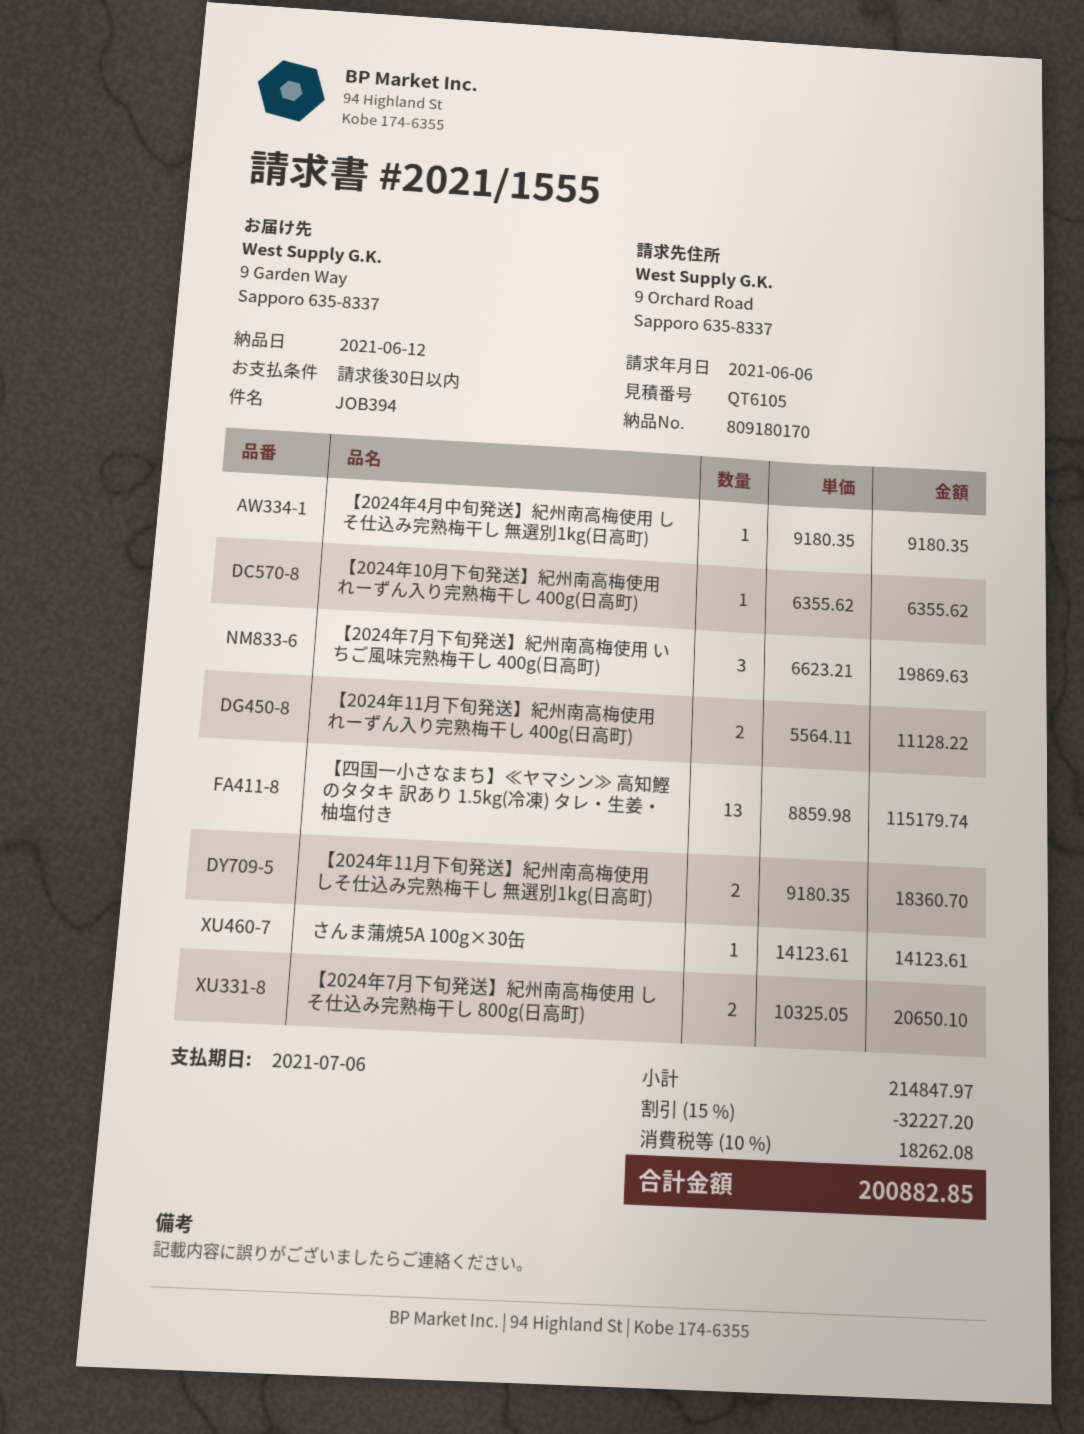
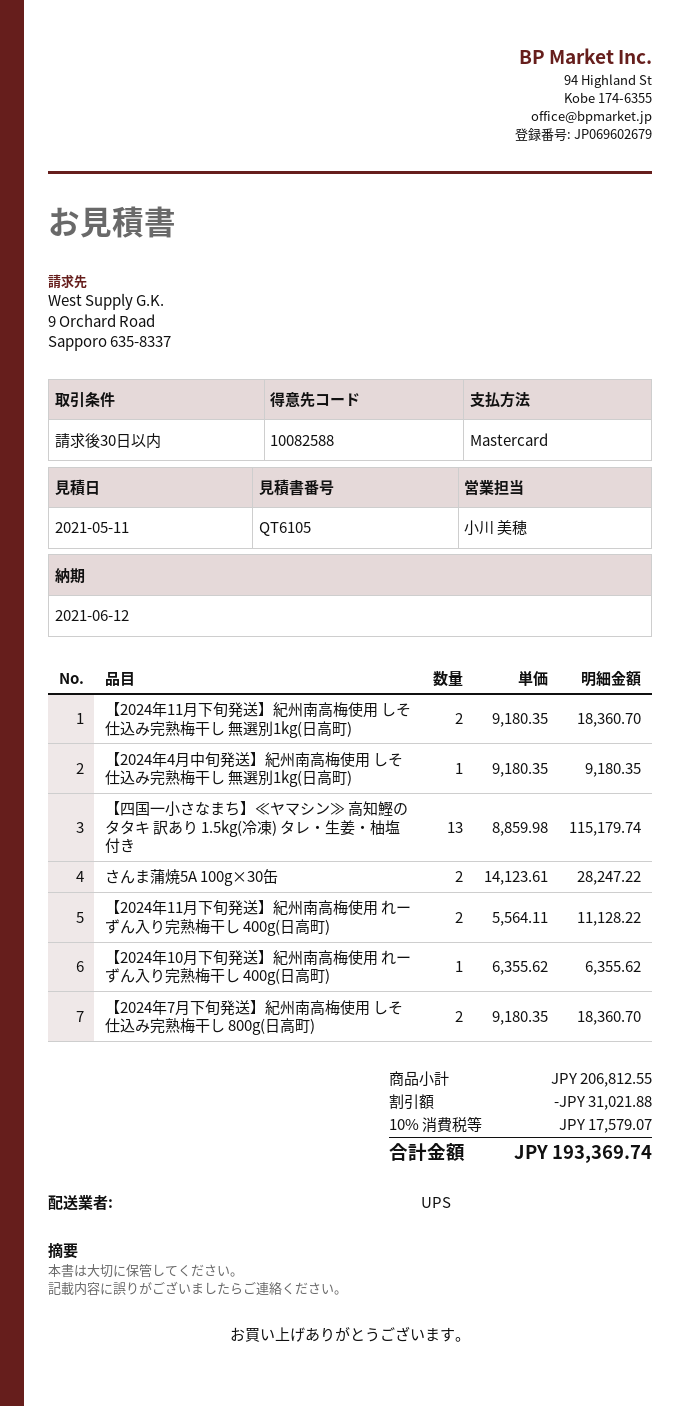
【2024年7月下旬発送】紀州南高梅使用 いちご風味完熟梅干し 400g(日高町): 3 x 6623.21 = 19869.63 -> none
さんま蒲焼5A 100g×30缶: 1 x 14123.61 = 14123.61 -> 2 x 14123.61 = 28247.22
【2024年7月下旬発送】紀州南高梅使用 しそ仕込み完熟梅干し 800g(日高町): 2 x 10325.05 = 20650.10 -> 2 x 9180.35 = 18360.70
subtotal: 214847.97 -> 206812.55
discount: 32227.20 -> 31021.88
tax: 10% = 18262.08 -> 10% = 17579.07
total: 200882.85 -> 193369.74

